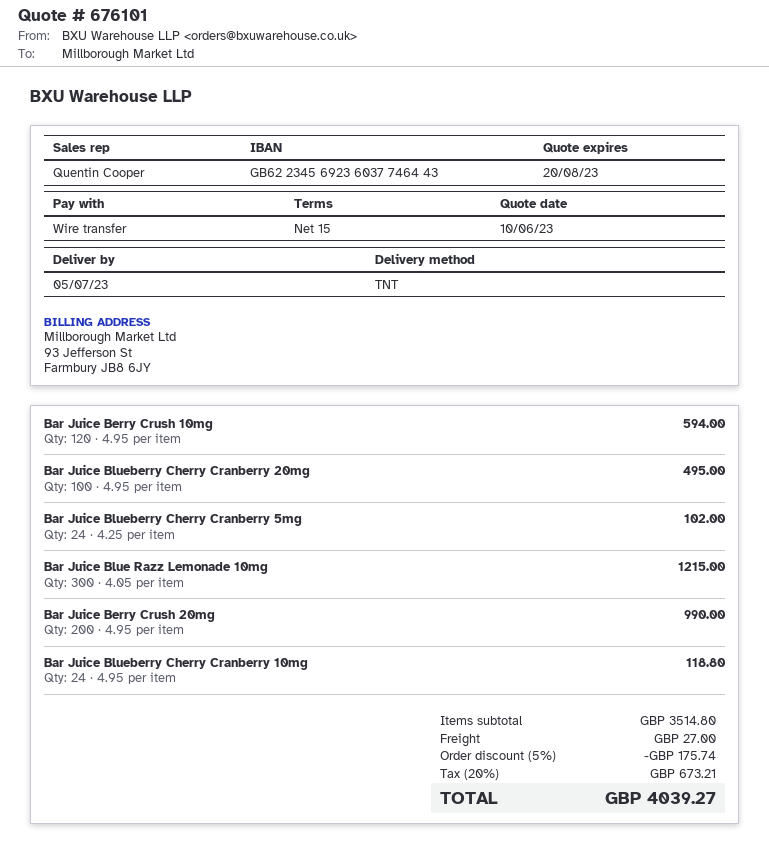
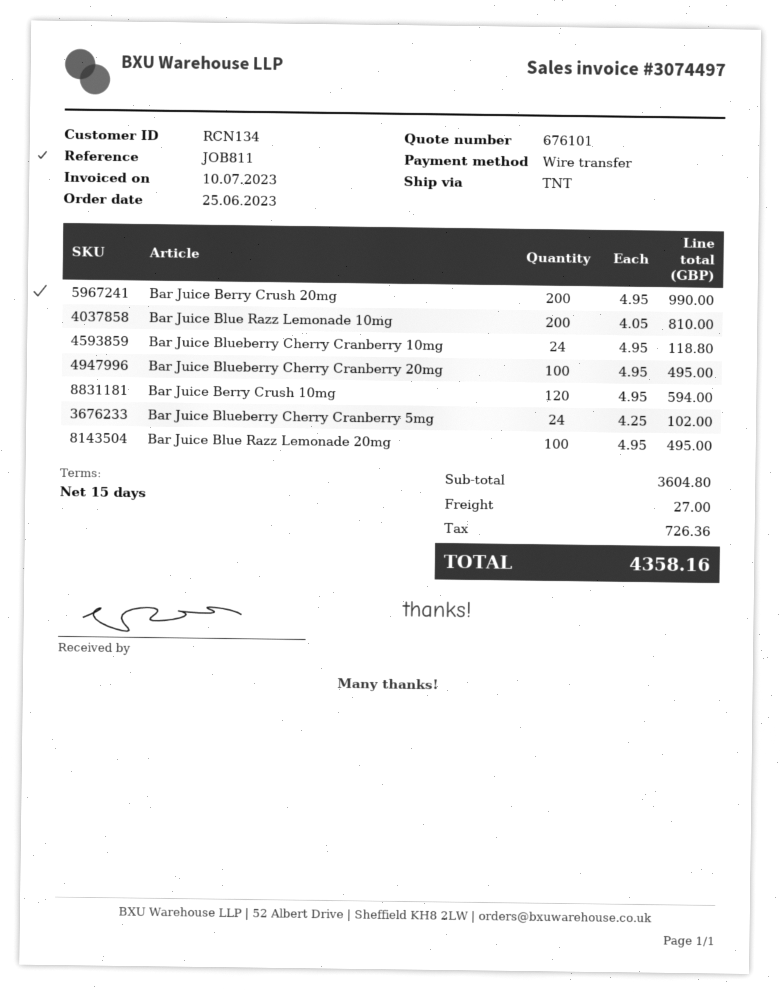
Bar Juice Blue Razz Lemonade 10mg: 300 x 4.05 = 1215.00 -> 200 x 4.05 = 810.00
Bar Juice Blue Razz Lemonade 20mg: none -> 100 x 4.95 = 495.00
subtotal: 3514.80 -> 3604.80
discount: 5% = 175.74 -> none
tax: 673.21 -> 726.36
total: 4039.27 -> 4358.16

